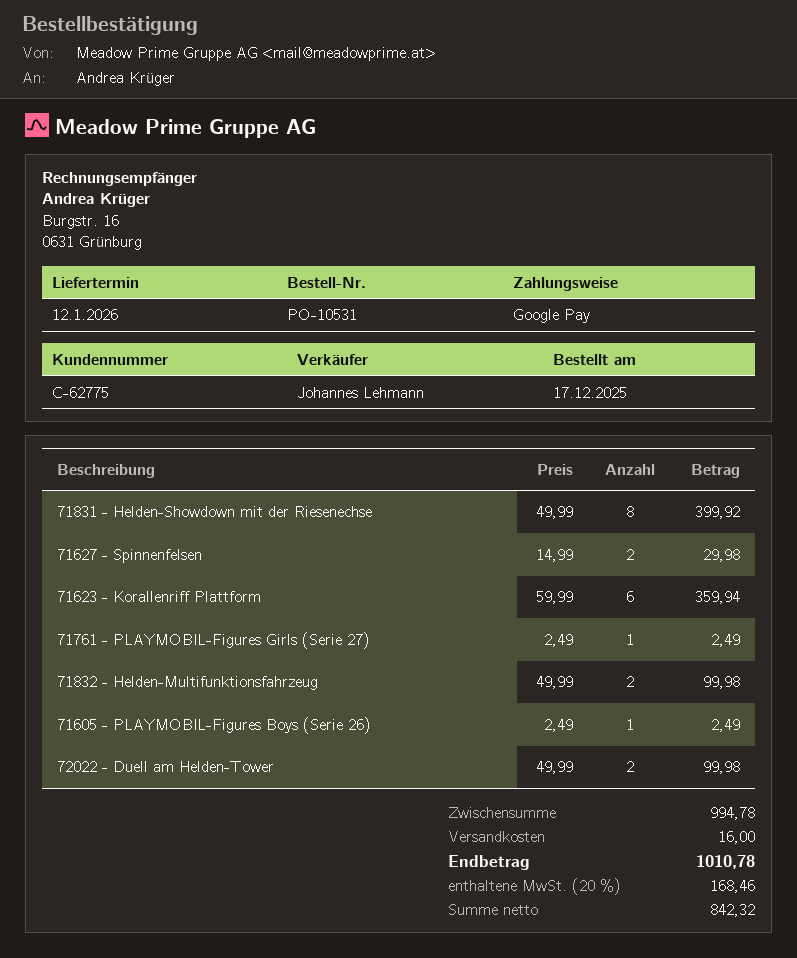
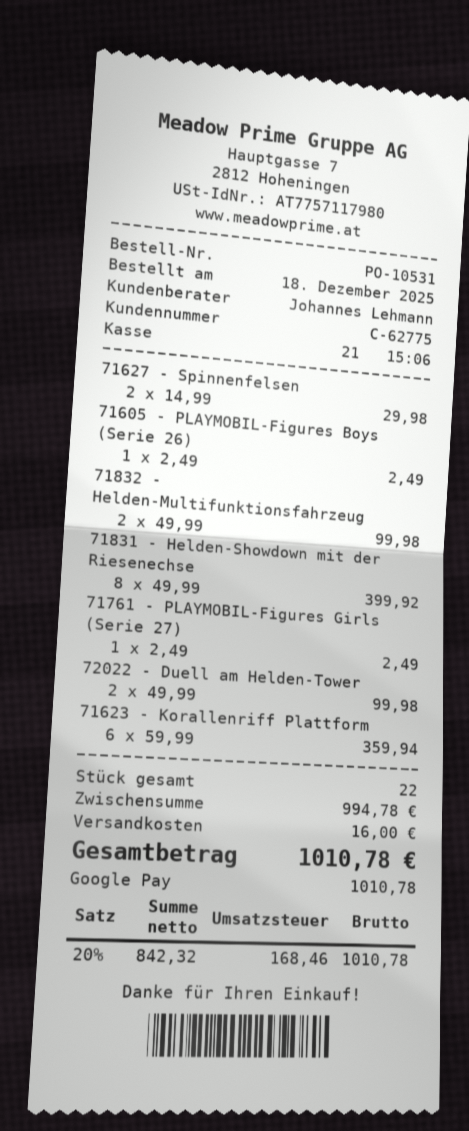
order date: 2025-12-17 -> 2025-12-18

